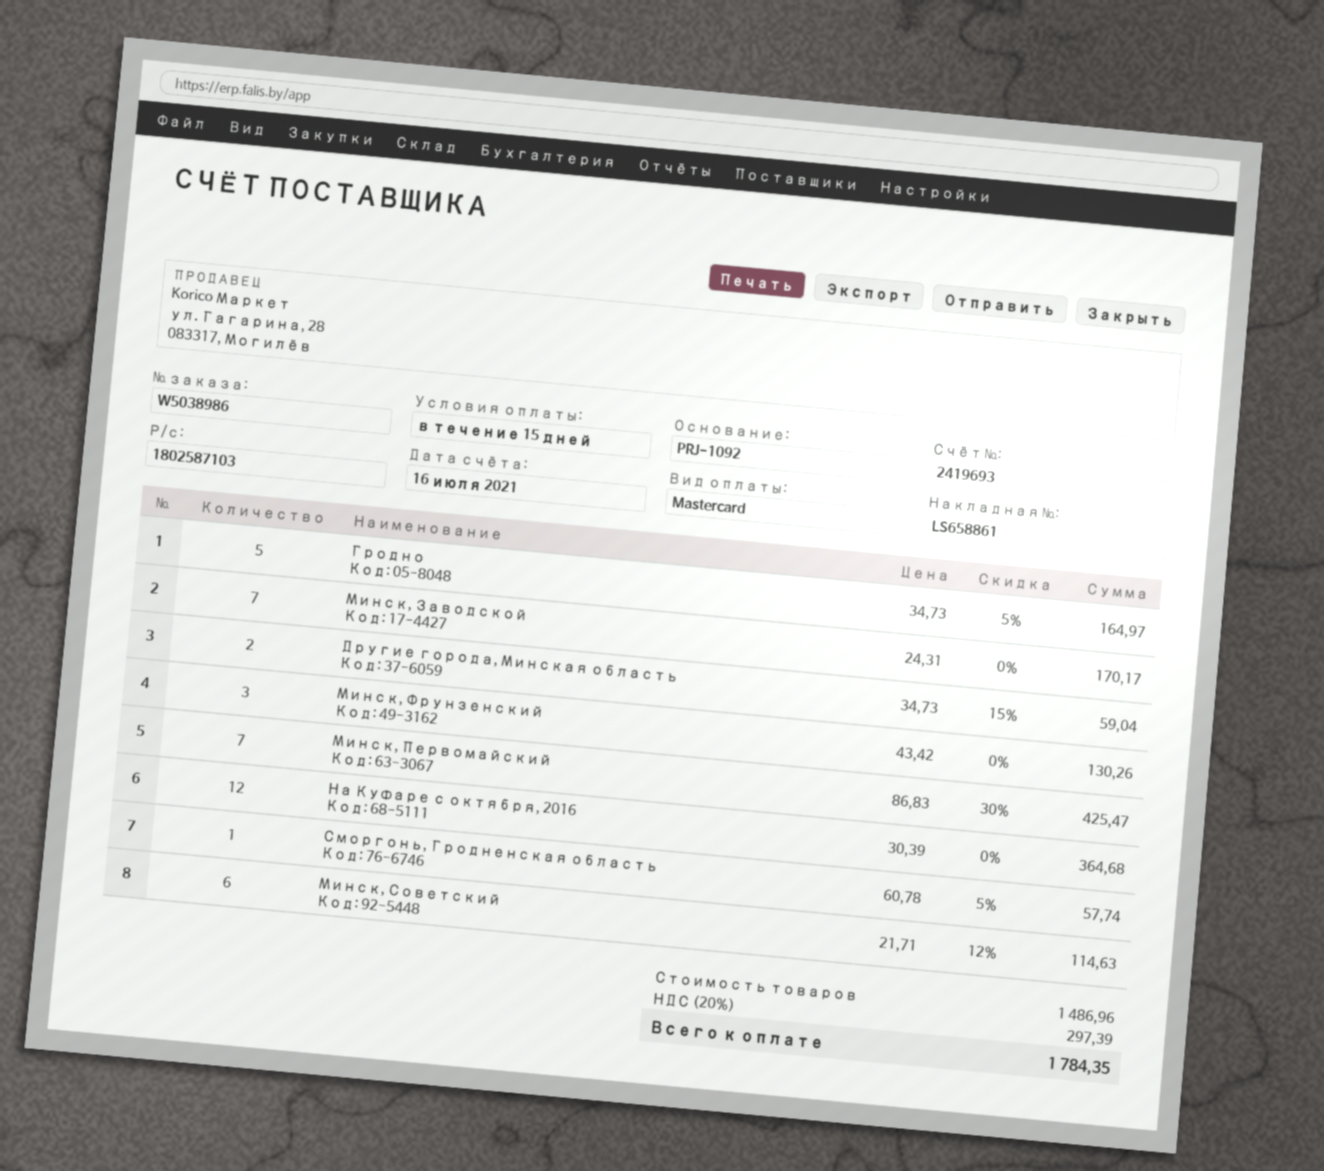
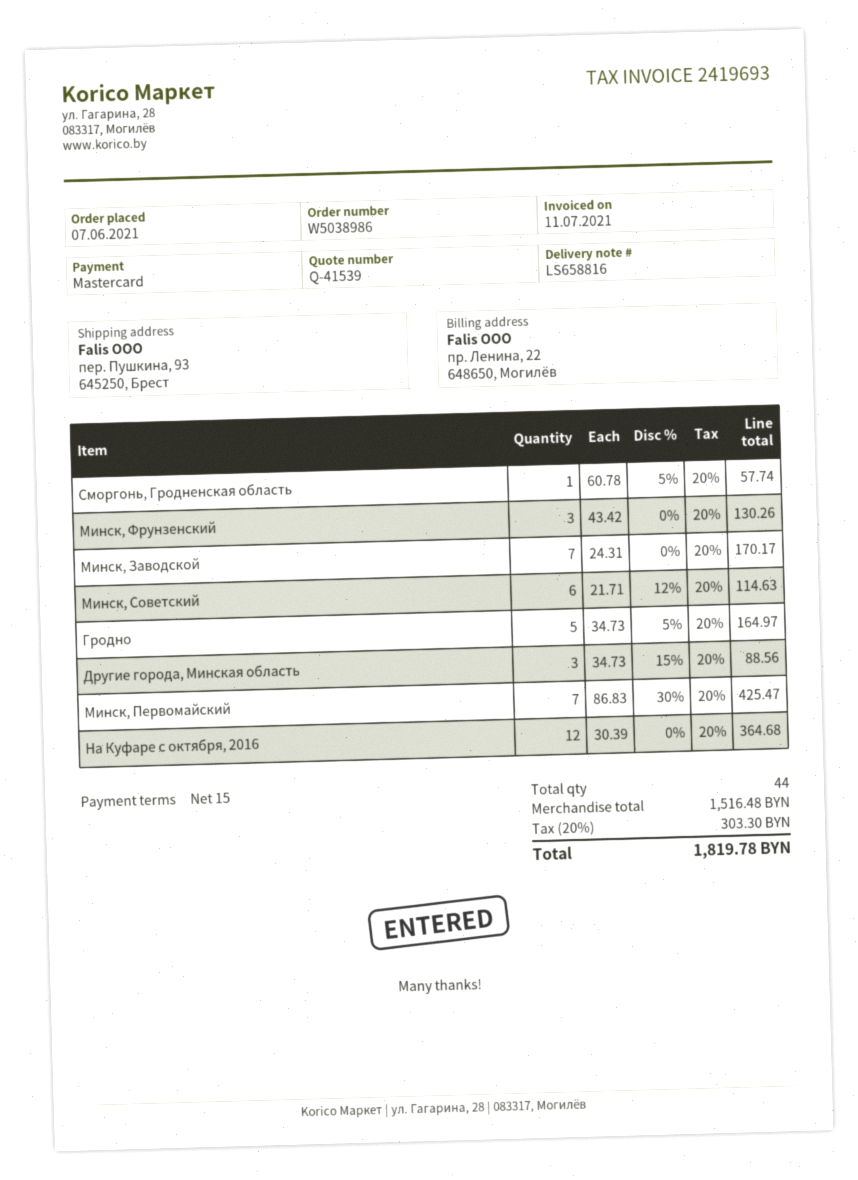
delivery note number: LS658861 -> LS658816
invoice date: 2021-07-16 -> 2021-07-11
Другие города, Минская область: 2 x 34.73 - 15% = 59.04 -> 3 x 34.73 - 15% = 88.56
subtotal: 1486.96 -> 1516.48
tax: 20% = 297.39 -> 20% = 303.30
total: 1784.35 -> 1819.78

